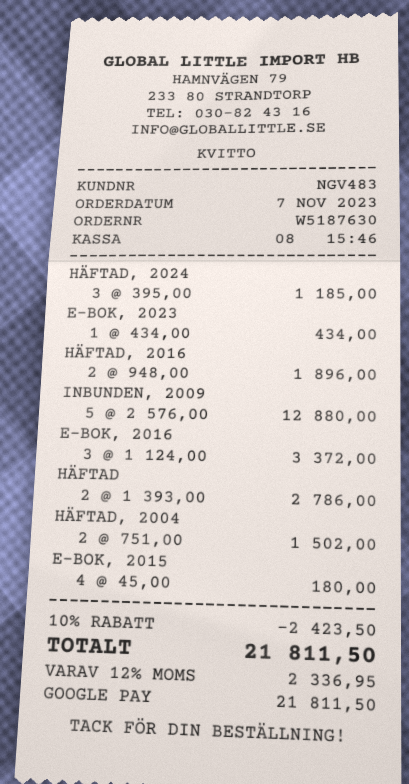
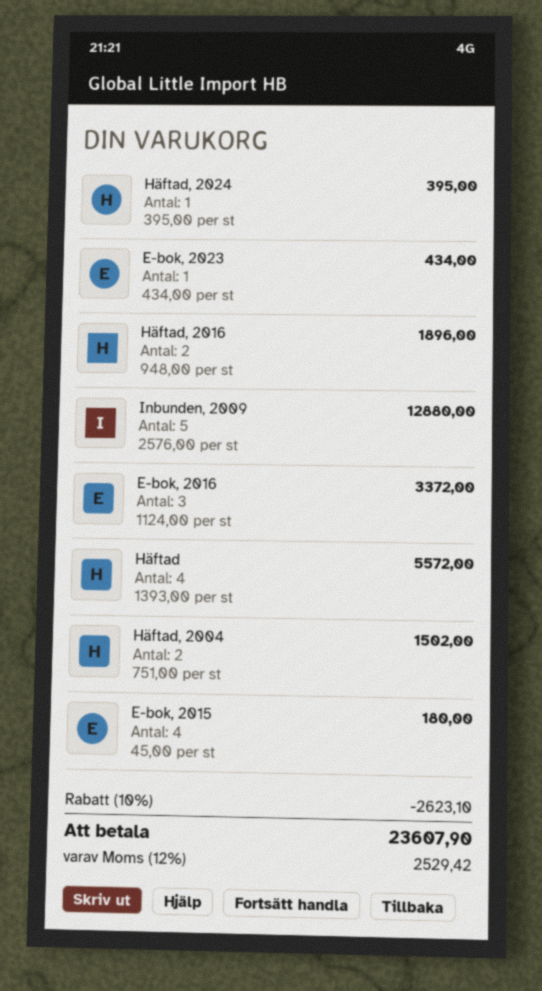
HÄFTAD, 2024: 3 x 395.00 = 1185.00 -> 1 x 395.00 = 395.00
HÄFTAD: 2 x 1393.00 = 2786.00 -> 4 x 1393.00 = 5572.00
discount: 10% = 2423.50 -> 10% = 2623.10
tax: 12% = 2336.95 -> 12% = 2529.42
total: 21811.50 -> 23607.90

